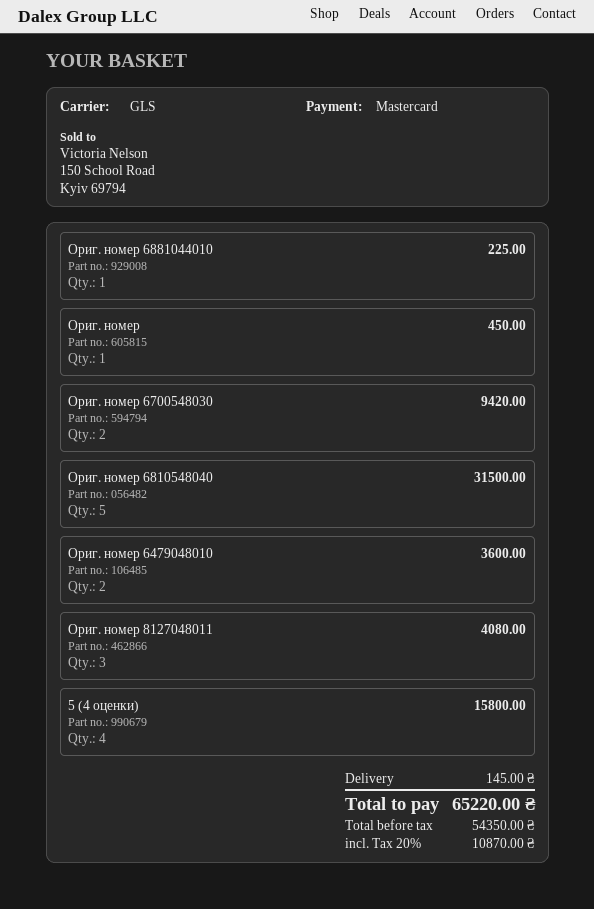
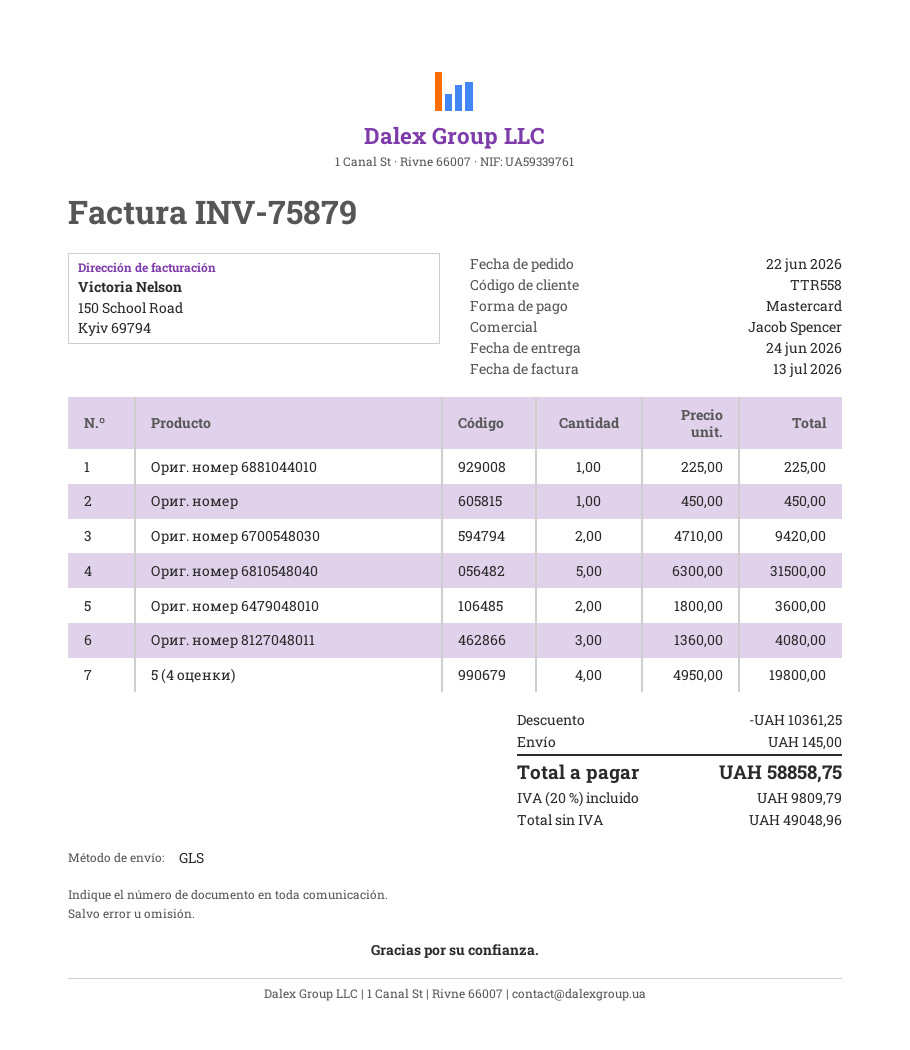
5 (4 оценки): 4 for 15800.00 -> 4 for 19800.00
discount: none -> 10361.25
net: 54350.00 -> 49048.96
tax: 20% = 10870.00 -> 20% = 9809.79
total: 65220.00 -> 58858.75

